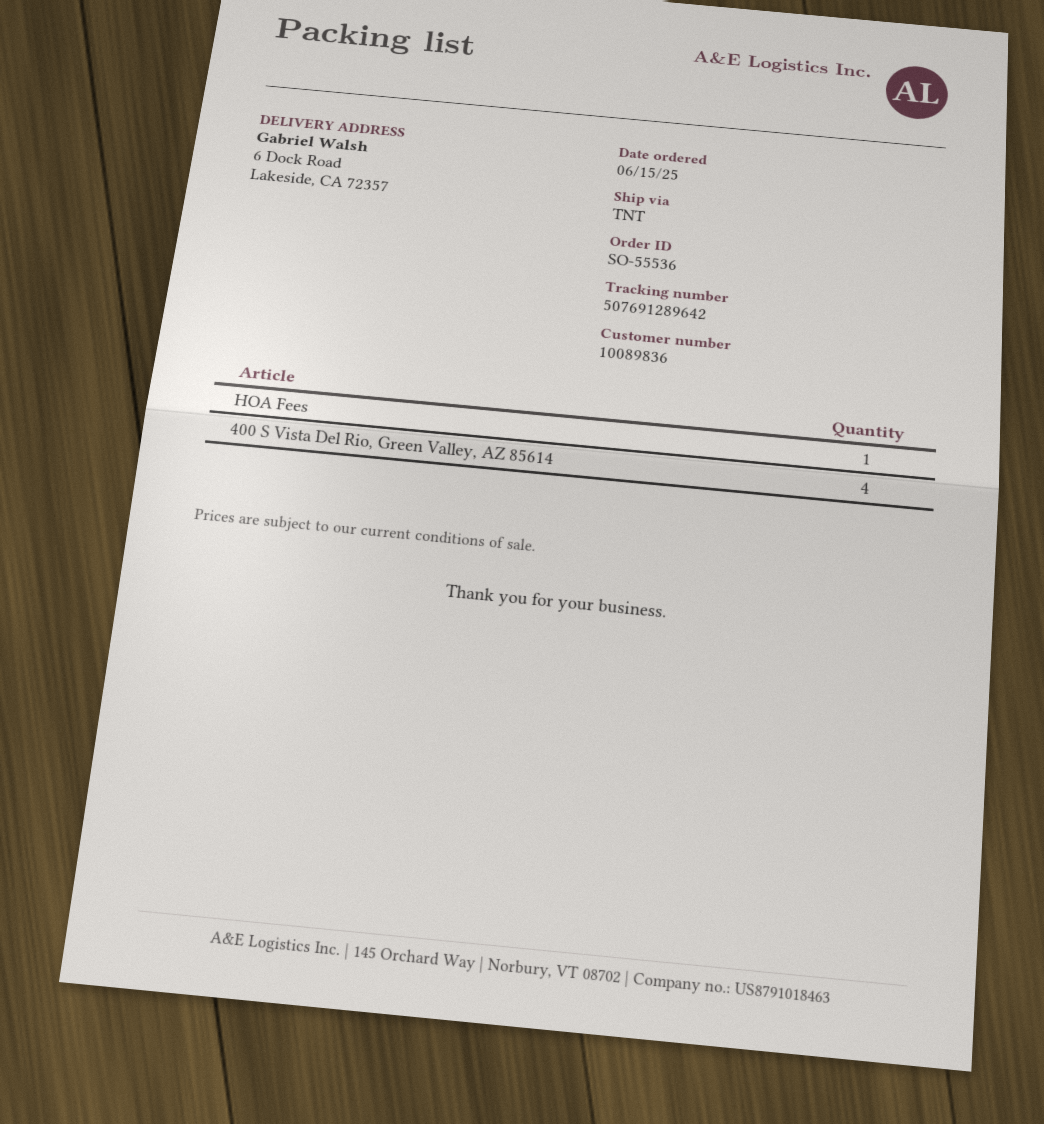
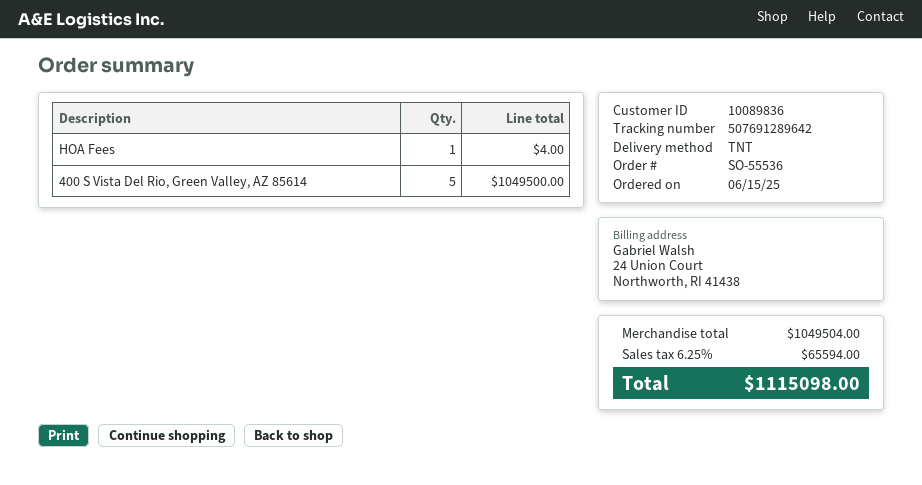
400 S Vista Del Rio, Green Valley, AZ 85614: 4 -> 5

